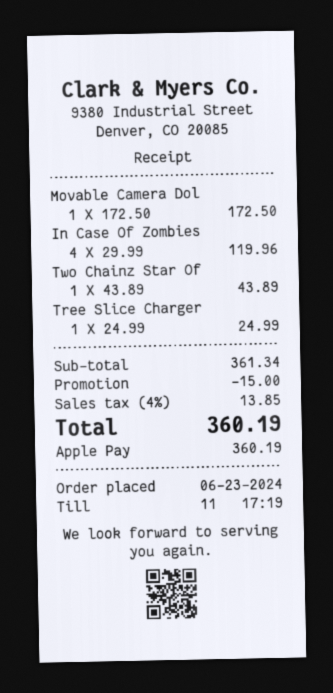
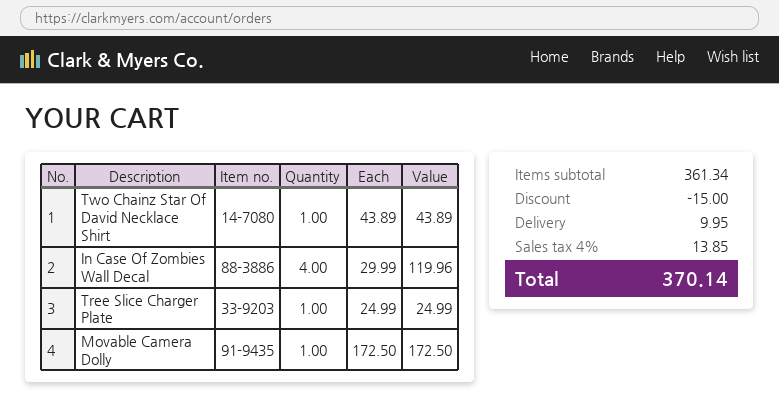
shipping: none -> 9.95
total: 360.19 -> 370.14

